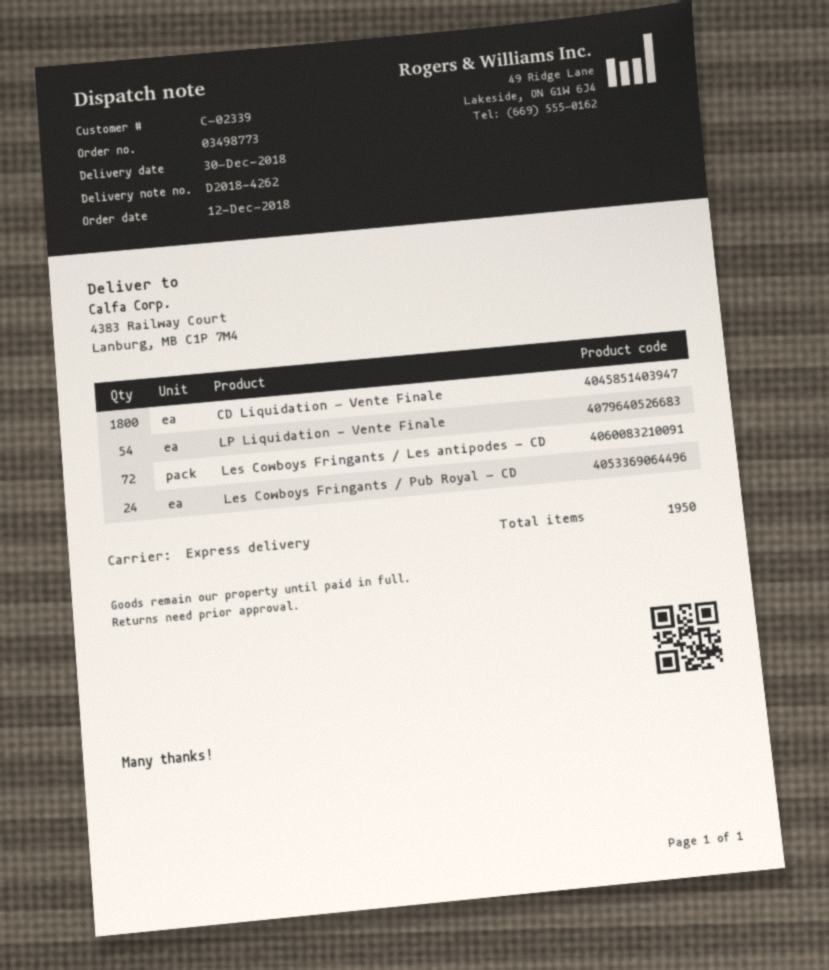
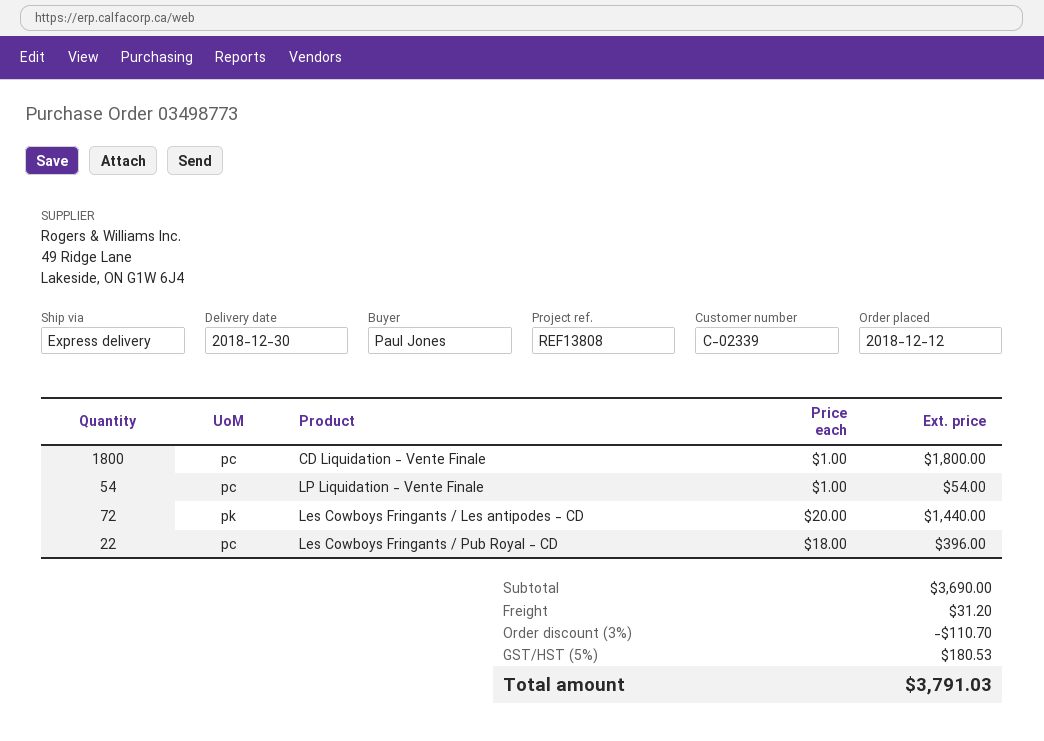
Les Cowboys Fringants / Pub Royal - CD: 24 -> 22

